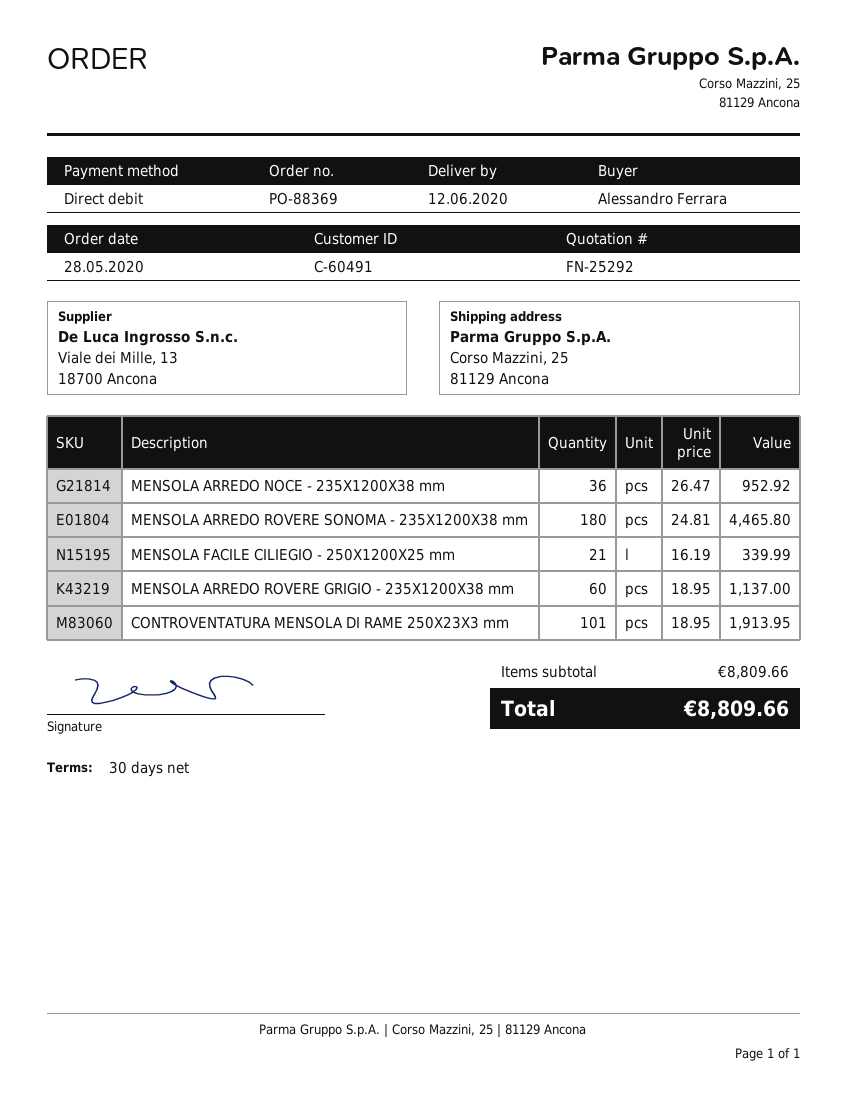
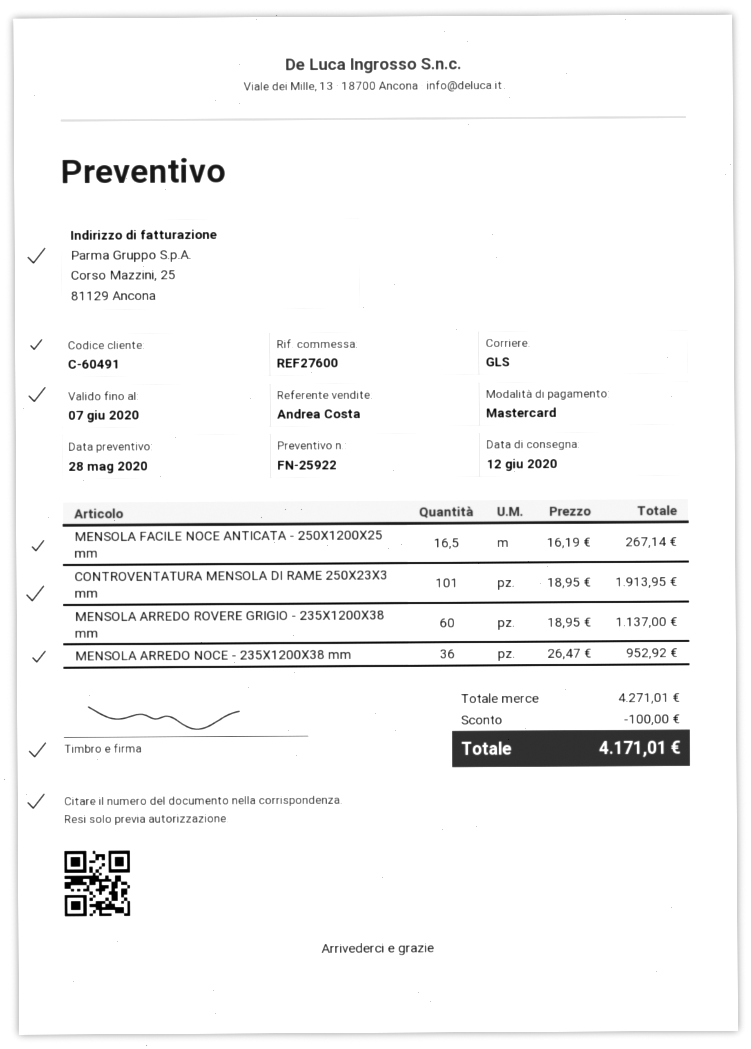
quote number: FN-25292 -> FN-25922
payment method: direct debit -> Mastercard
MENSOLA ARREDO ROVERE SONOMA - 235X1200X38 mm: 180 x 24.81 = 4465.80 -> none
MENSOLA FACILE CILIEGIO - 250X1200X25 mm: 21 x 16.19 = 339.99 -> none
MENSOLA FACILE NOCE ANTICATA - 250X1200X25 mm: none -> 16.5 x 16.19 = 267.14
subtotal: 8809.66 -> 4271.01
discount: none -> 100.00
total: 8809.66 -> 4171.01

